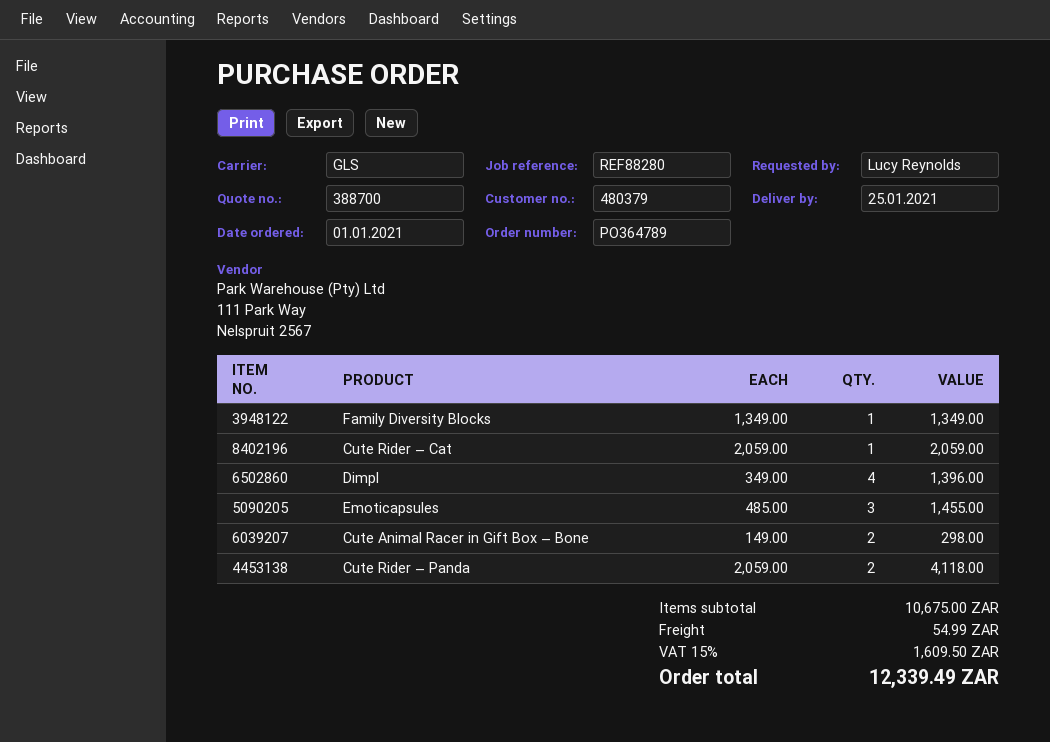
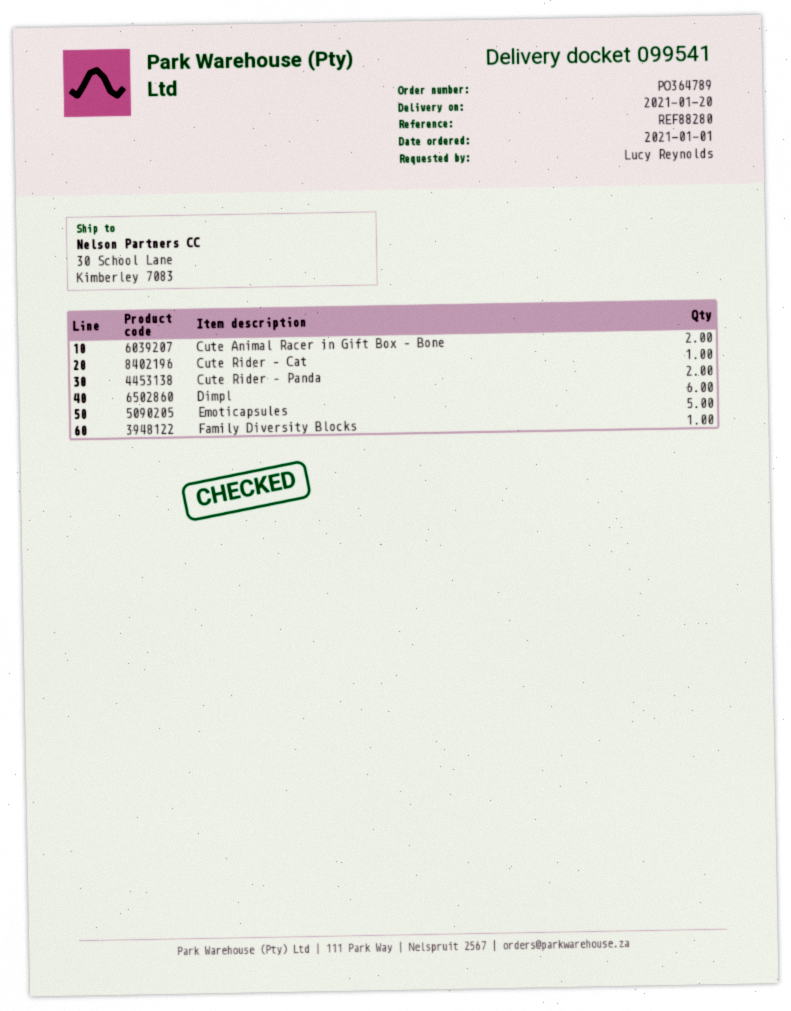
delivery date: 2021-01-25 -> 2021-01-20
Dimpl: 4 -> 6
Emoticapsules: 3 -> 5

